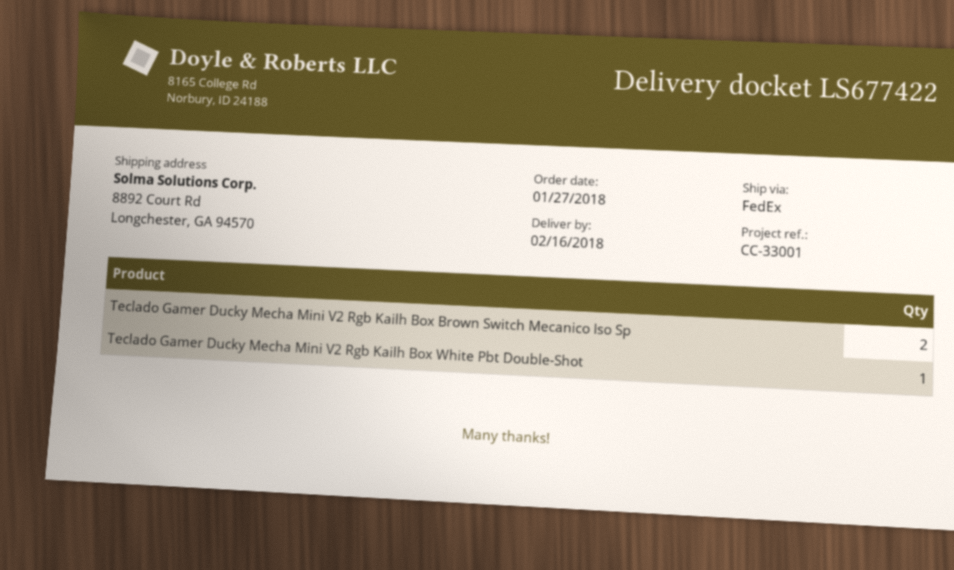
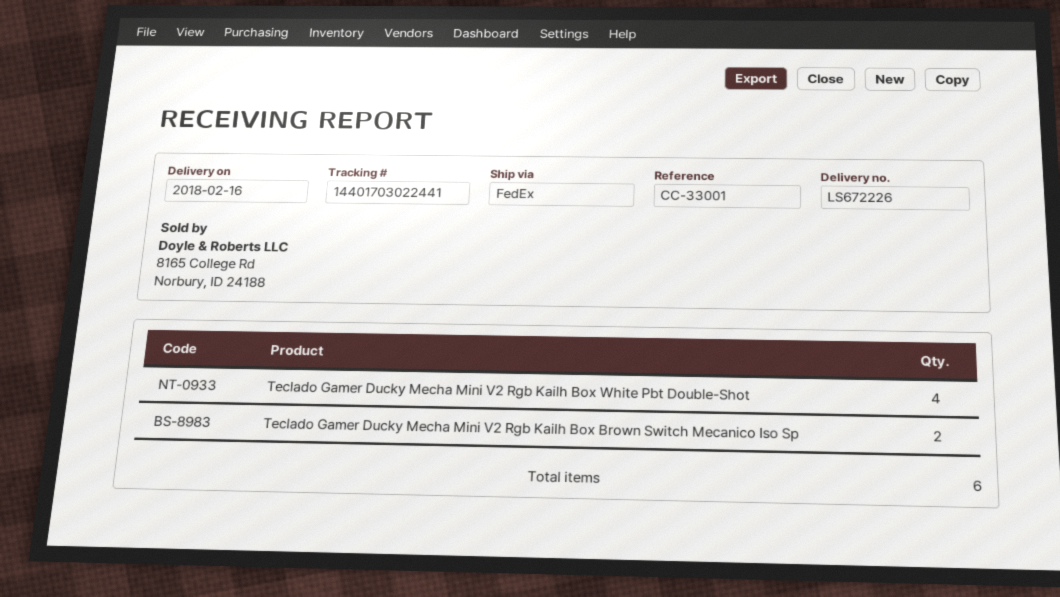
delivery note number: LS677422 -> LS672226
Teclado Gamer Ducky Mecha Mini V2 Rgb Kailh Box White Pbt Double-Shot: 1 -> 4

